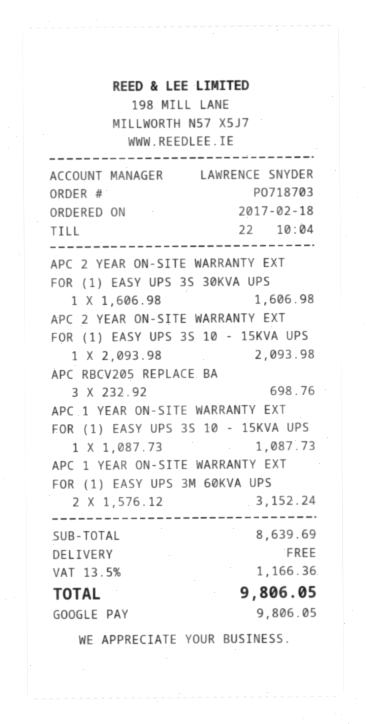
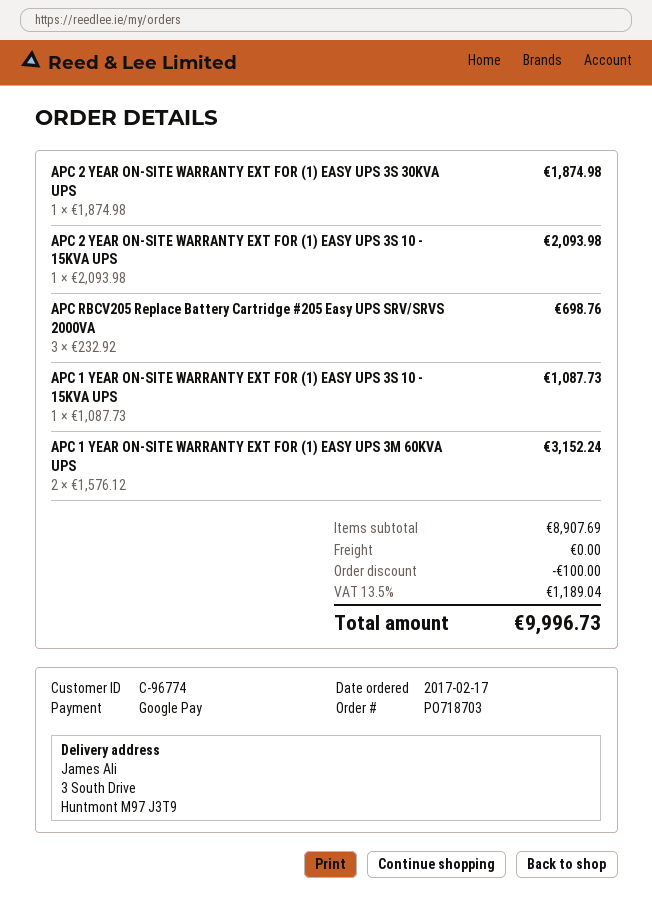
order date: 2017-02-18 -> 2017-02-17
APC 2 YEAR ON-SITE WARRANTY EXT FOR (1) EASY UPS 3S 30KVA UPS: 1 x 1606.98 = 1606.98 -> 1 x 1874.98 = 1874.98
subtotal: 8639.69 -> 8907.69
discount: none -> 100.00
tax: 13.5% = 1166.36 -> 13.5% = 1189.04
total: 9806.05 -> 9996.73

